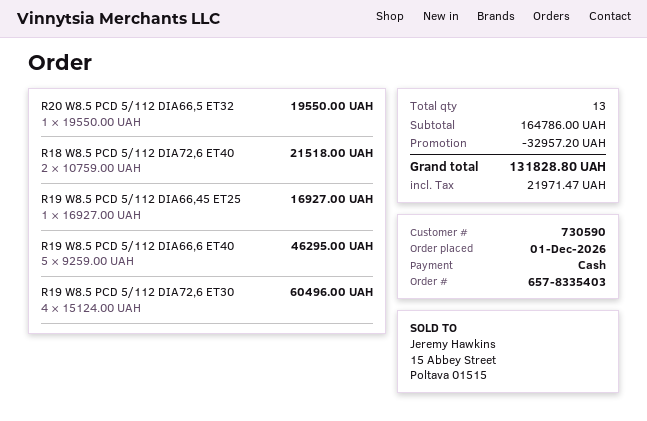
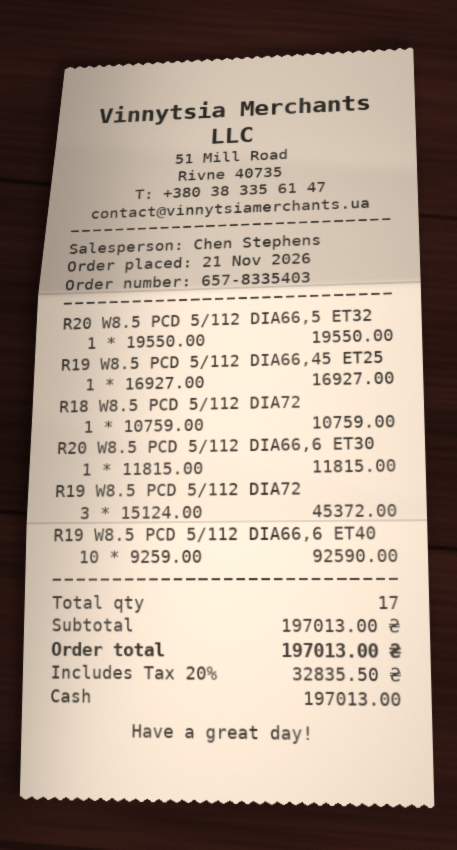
order date: 2026-12-01 -> 2026-11-21
R18 W8.5 PCD 5/112 DIA72,6 ET40: 2 x 10759.00 = 21518.00 -> 1 x 10759.00 = 10759.00
R19 W8.5 PCD 5/112 DIA66,6 ET40: 5 x 9259.00 = 46295.00 -> 10 x 9259.00 = 92590.00
R19 W8.5 PCD 5/112 DIA72,6 ET30: 4 x 15124.00 = 60496.00 -> 3 x 15124.00 = 45372.00
R20 W8.5 PCD 5/112 DIA66,6 ET30: none -> 1 x 11815.00 = 11815.00
total quantity: 13 -> 17
subtotal: 164786.00 -> 197013.00
discount: 32957.20 -> none
tax: 21971.47 -> 32835.50
total: 131828.80 -> 197013.00

